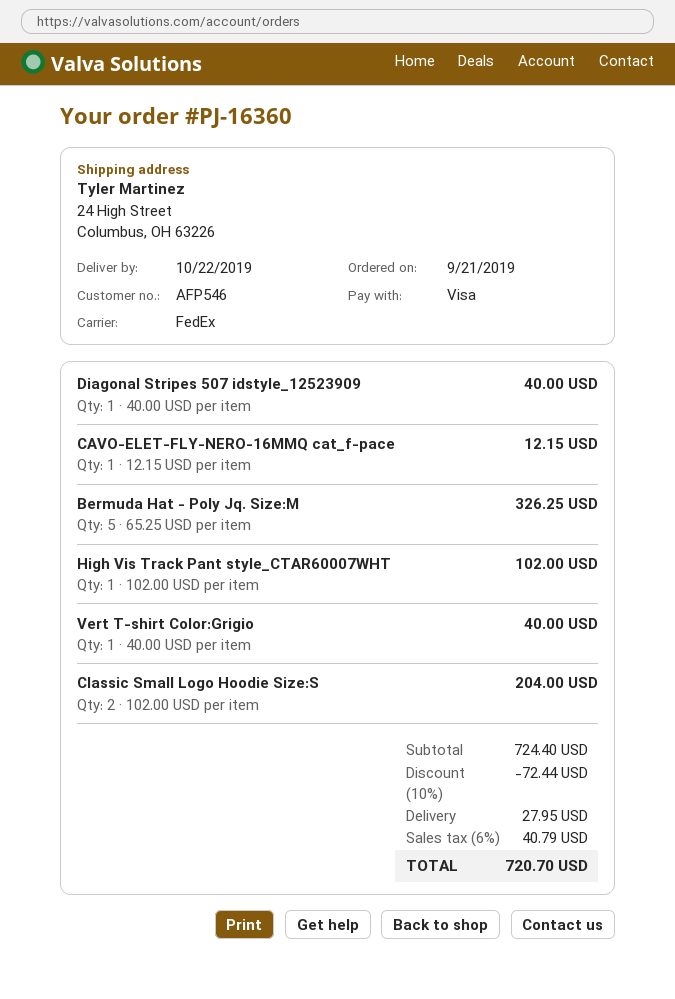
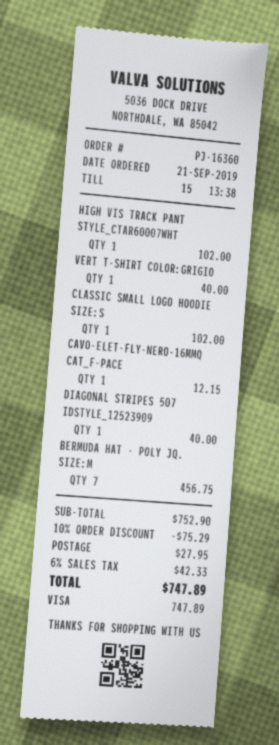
Bermuda Hat - Poly Jq. Size:M: 5 for 326.25 -> 7 for 456.75
Classic Small Logo Hoodie Size:S: 2 for 204.00 -> 1 for 102.00
subtotal: 724.40 -> 752.90
discount: 10% = 72.44 -> 10% = 75.29
tax: 6% = 40.79 -> 6% = 42.33
total: 720.70 -> 747.89

